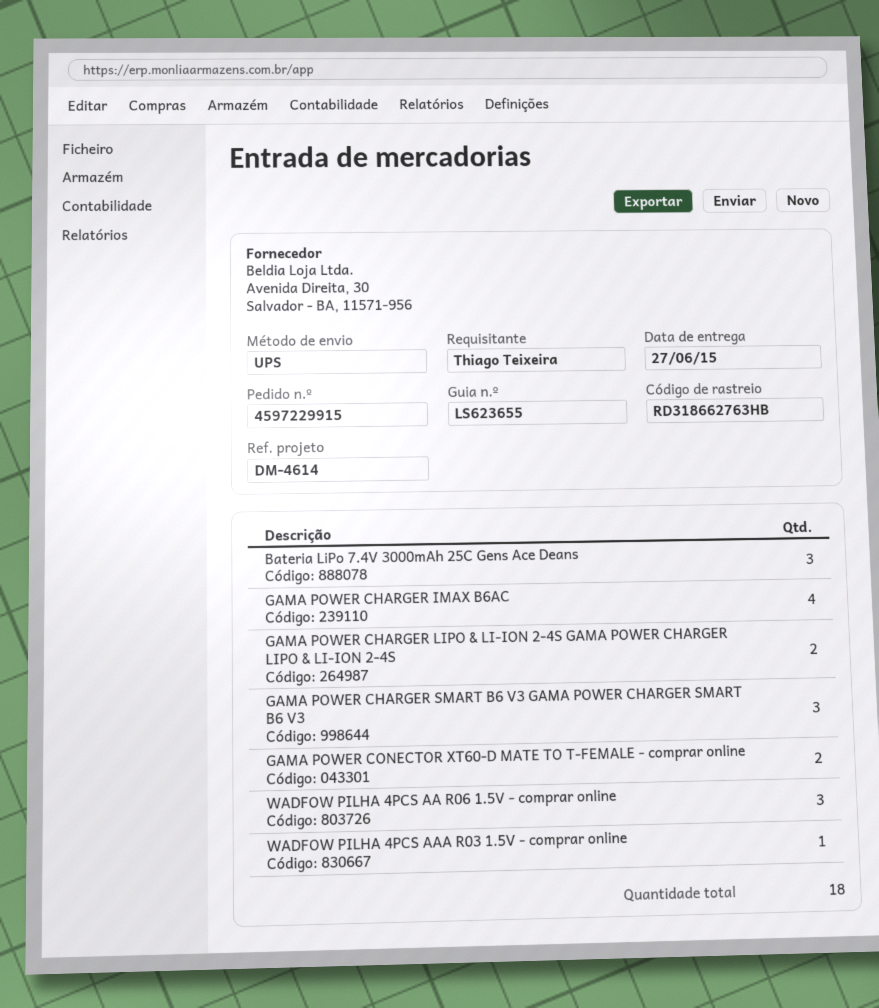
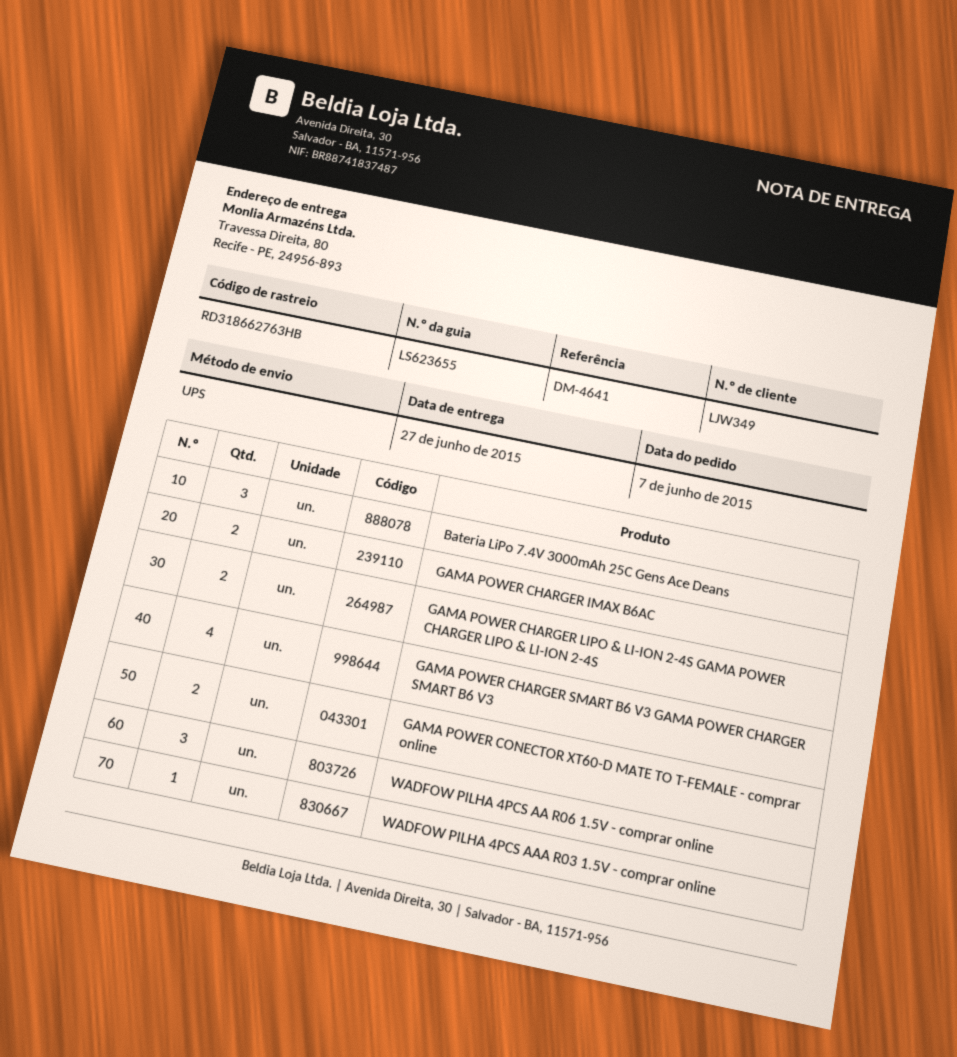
reference: DM-4614 -> DM-4641
GAMA POWER CHARGER IMAX B6AC: 4 -> 2
GAMA POWER CHARGER SMART B6 V3 GAMA POWER CHARGER SMART B6 V3: 3 -> 4

